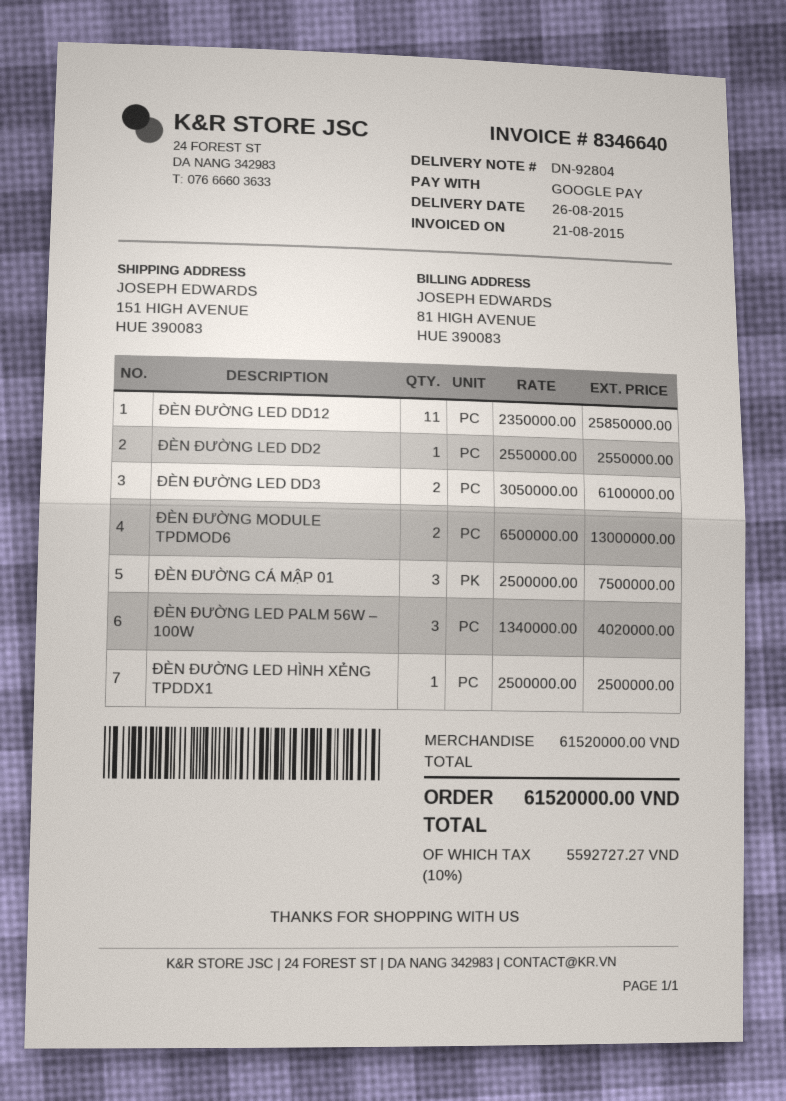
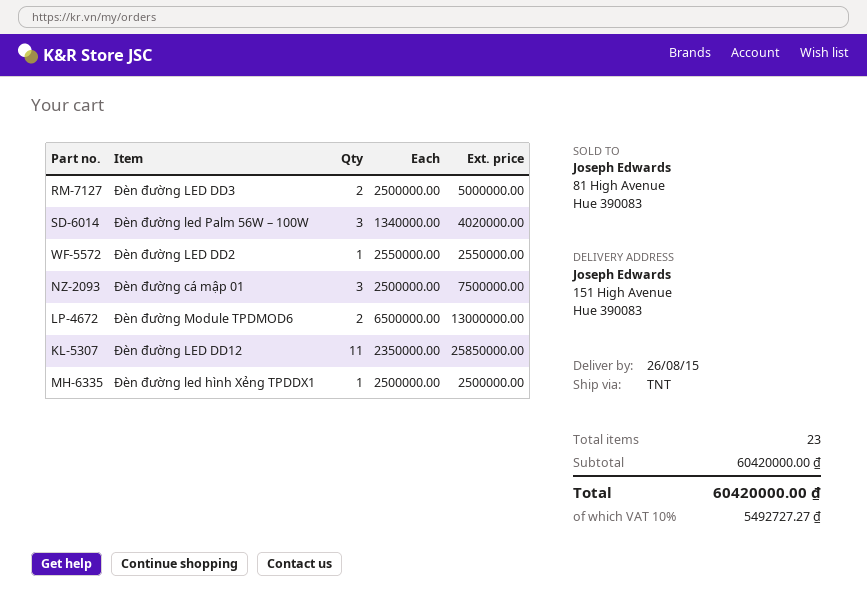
ĐÈN ĐƯỜNG LED DD3: 2 x 3050000.00 = 6100000.00 -> 2 x 2500000.00 = 5000000.00
subtotal: 61520000.00 -> 60420000.00
tax: 10% = 5592727.27 -> 10% = 5492727.27
total: 61520000.00 -> 60420000.00

